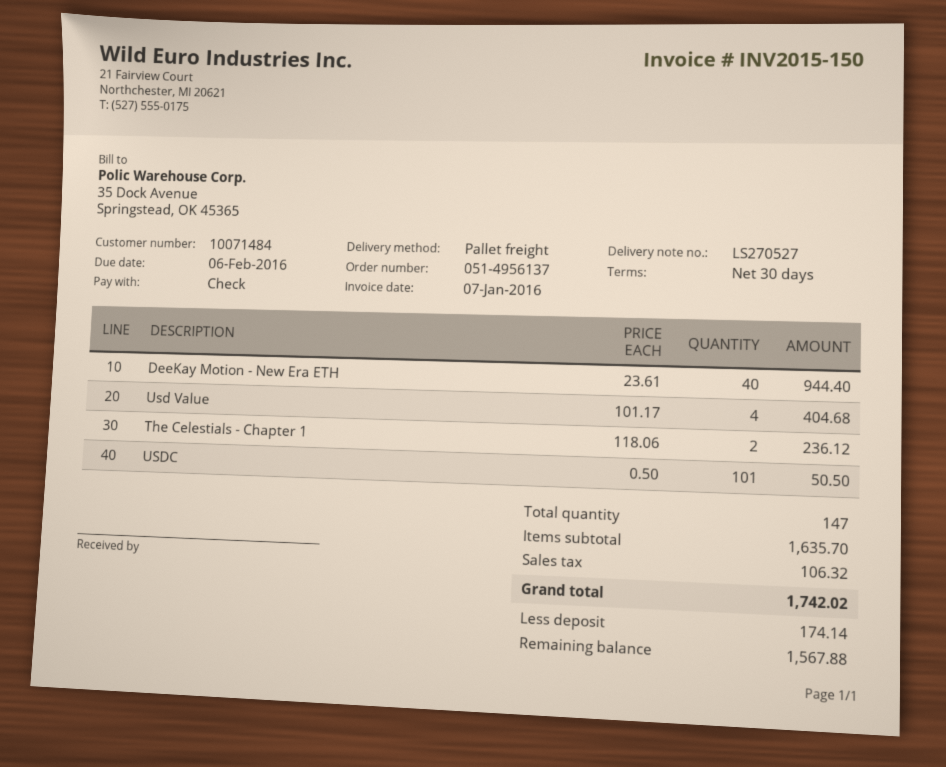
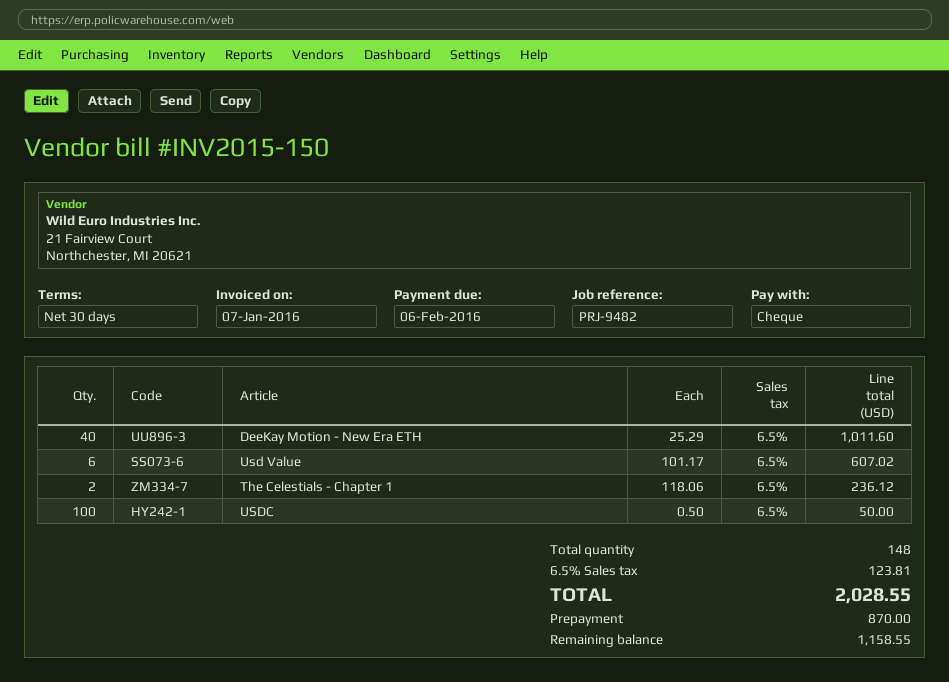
DeeKay Motion - New Era ETH: 40 x 23.61 = 944.40 -> 40 x 25.29 = 1011.60
Usd Value: 4 x 101.17 = 404.68 -> 6 x 101.17 = 607.02
USDC: 101 x 0.50 = 50.50 -> 100 x 0.50 = 50.00
total quantity: 147 -> 148
tax: 106.32 -> 123.81
total: 1742.02 -> 2028.55
deposit: 174.14 -> 870.00
balance: 1567.88 -> 1158.55

